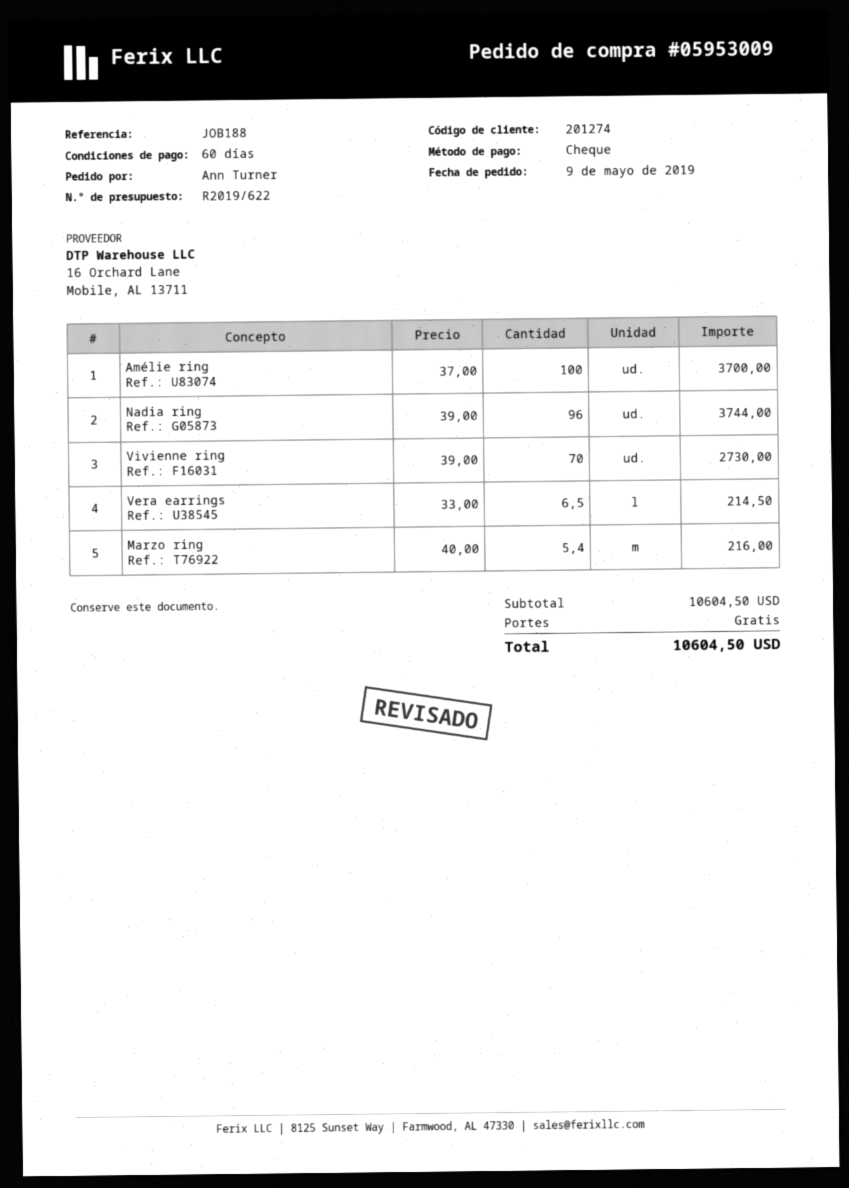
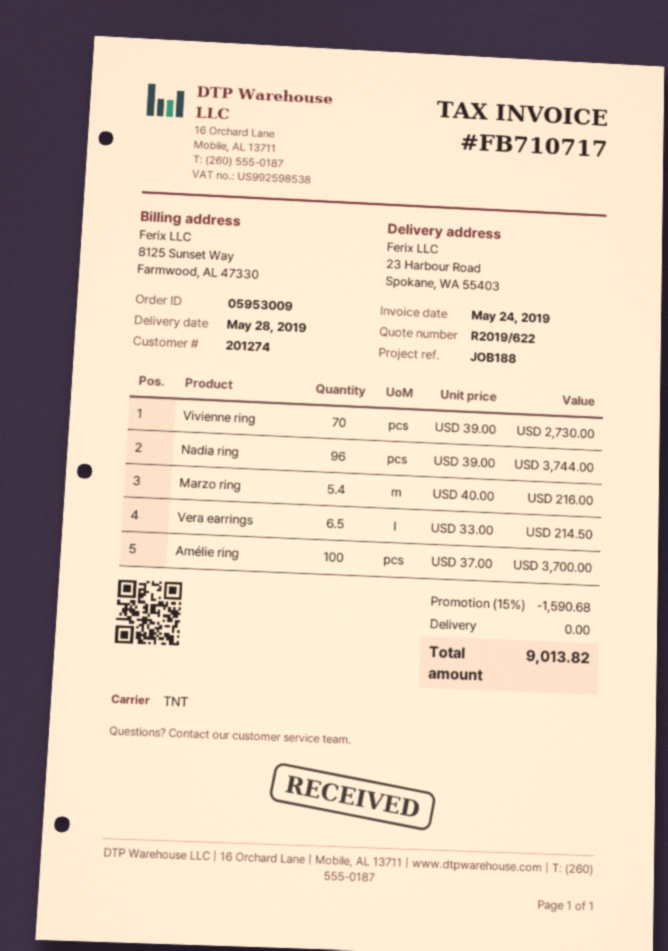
discount: none -> 15% = 1590.68
total: 10604.50 -> 9013.82

